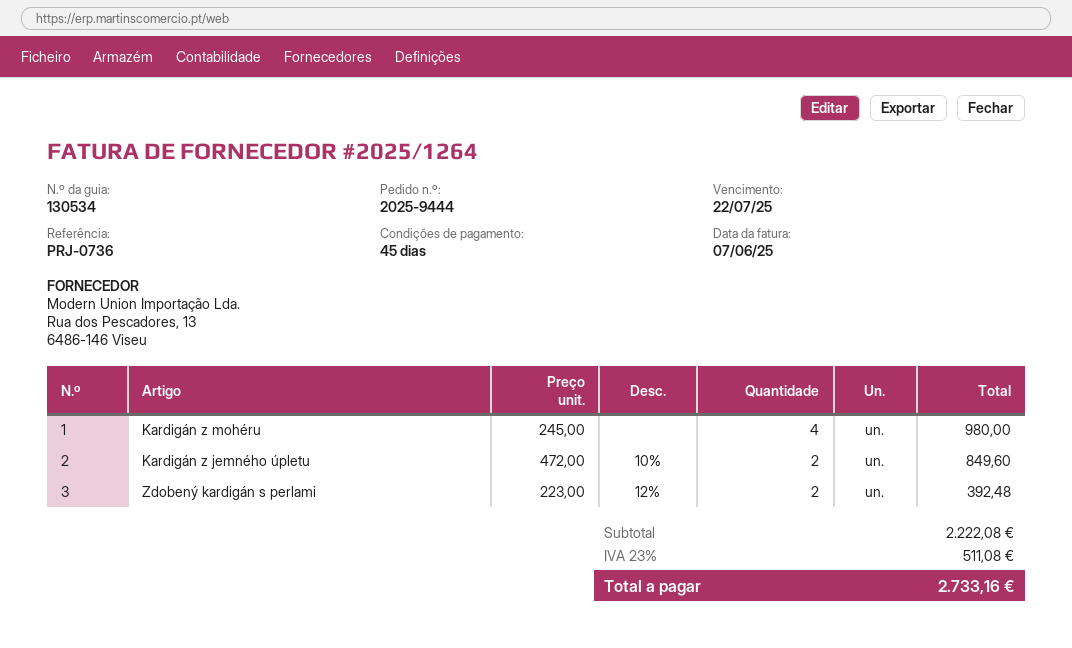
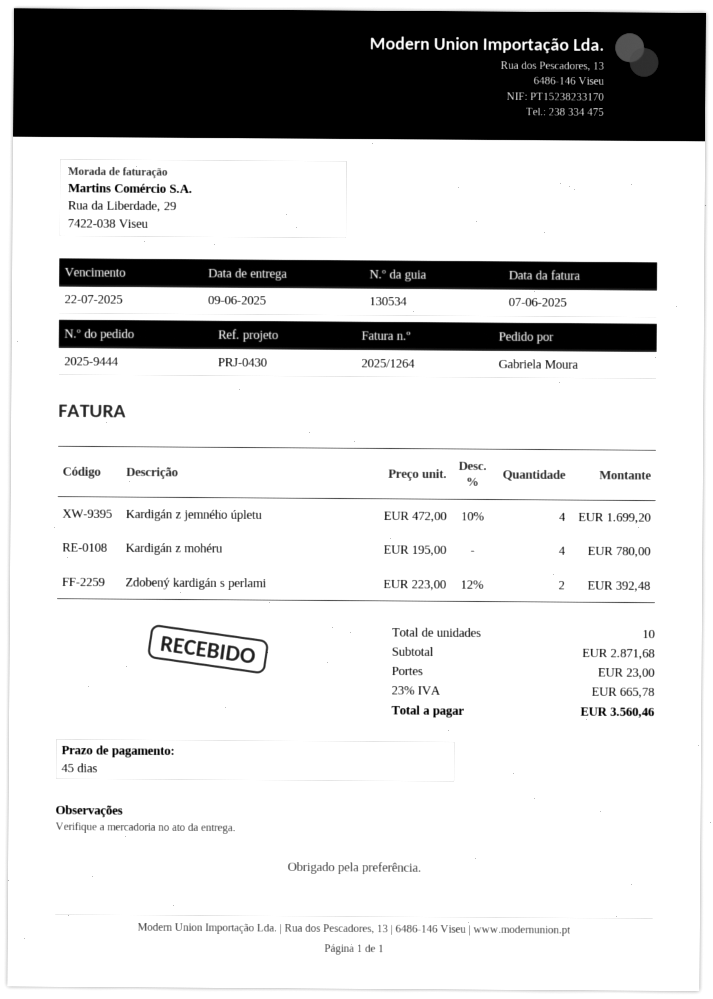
reference: PRJ-0736 -> PRJ-0430
Kardigán z mohéru: 4 x 245.00 = 980.00 -> 4 x 195.00 = 780.00
Kardigán z jemného úpletu: 2 x 472.00 - 10% = 849.60 -> 4 x 472.00 - 10% = 1699.20
subtotal: 2222.08 -> 2871.68
shipping: none -> 23.00
tax: 23% = 511.08 -> 23% = 665.78
total: 2733.16 -> 3560.46

